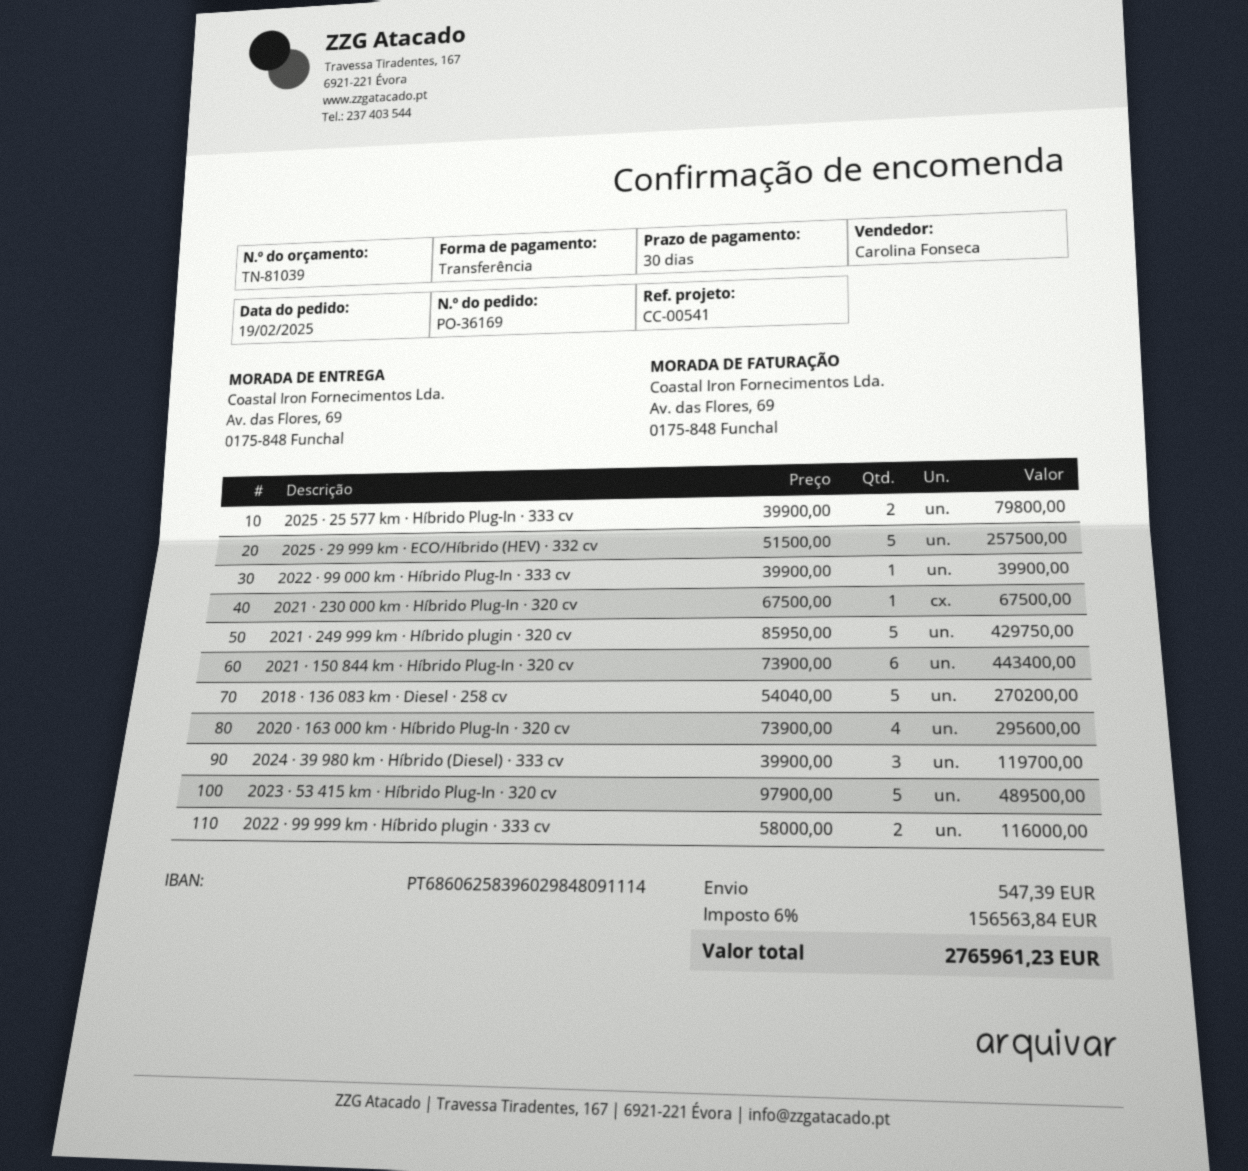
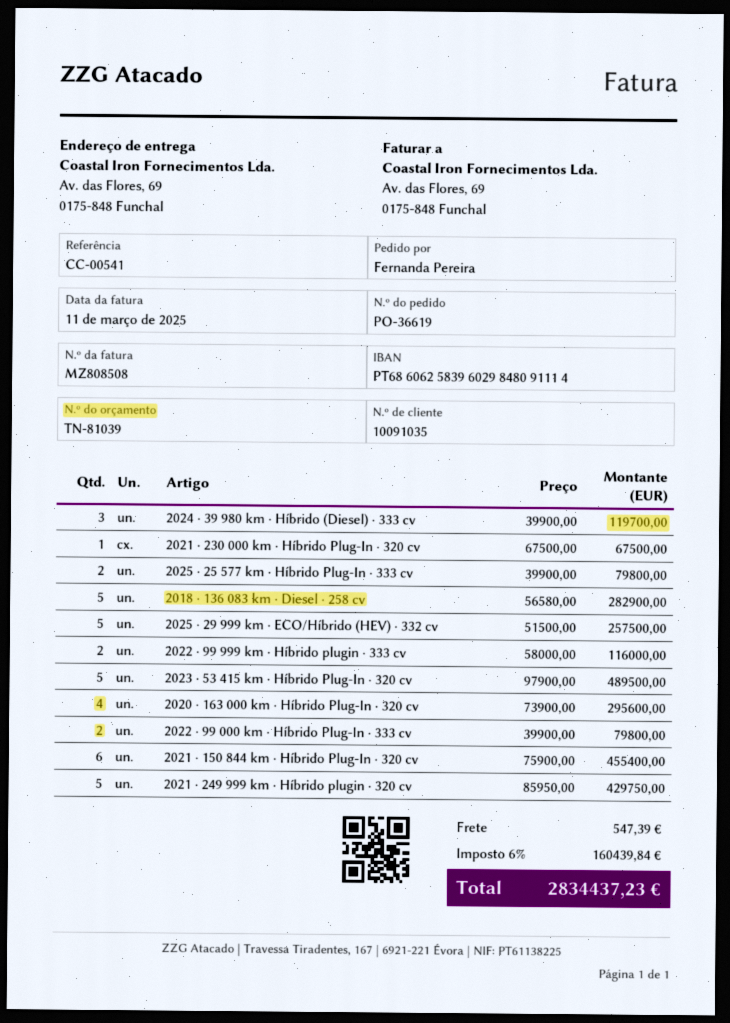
order number: PO-36169 -> PO-36619
2022 · 99 000 km · Híbrido Plug-In · 333 cv: 1 x 39900.00 = 39900.00 -> 2 x 39900.00 = 79800.00
2021 · 150 844 km · Híbrido Plug-In · 320 cv: 6 x 73900.00 = 443400.00 -> 6 x 75900.00 = 455400.00
2018 · 136 083 km · Diesel · 258 cv: 5 x 54040.00 = 270200.00 -> 5 x 56580.00 = 282900.00
tax: 6% = 156563.84 -> 6% = 160439.84
total: 2765961.23 -> 2834437.23

